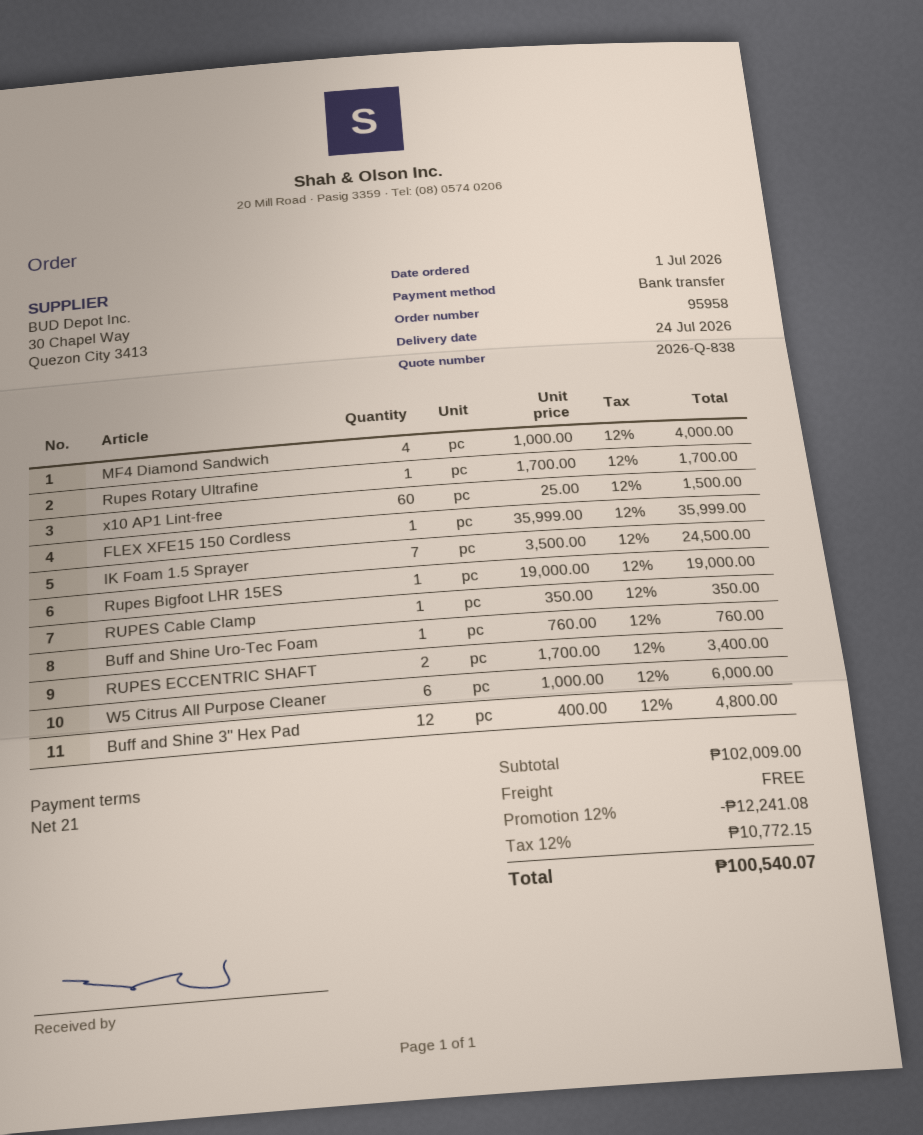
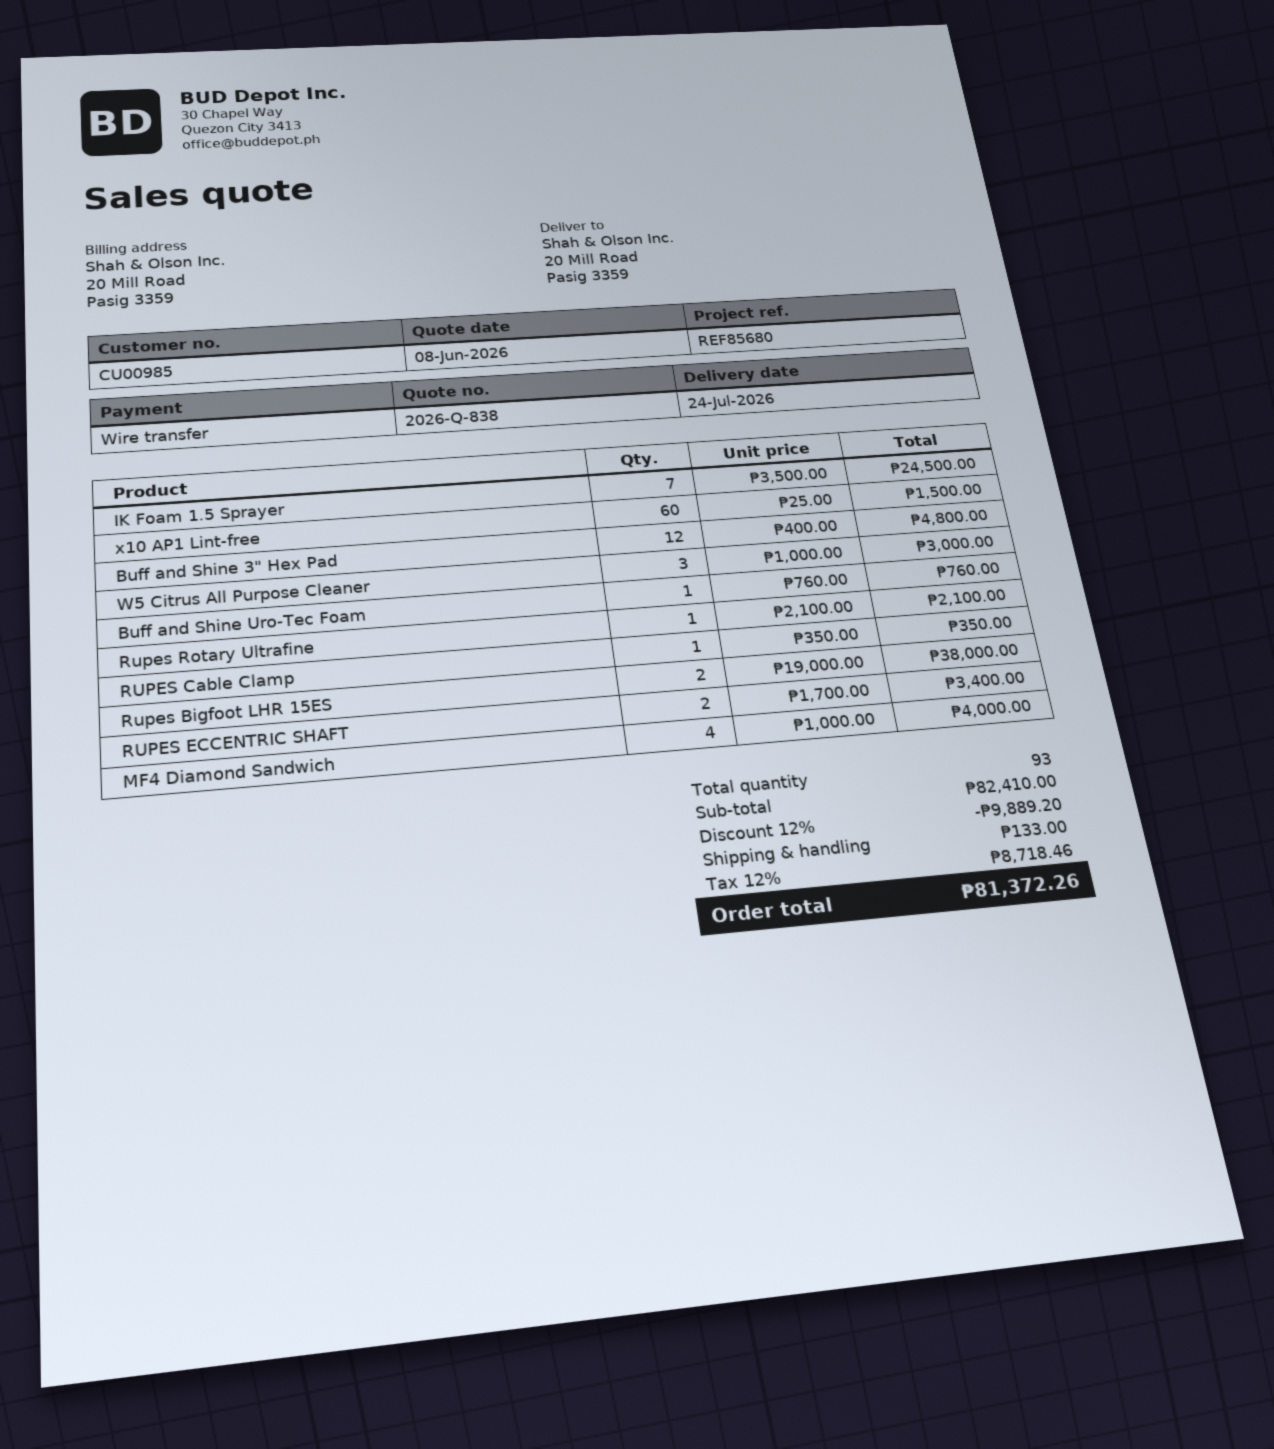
Rupes Rotary Ultrafine: 1 x 1700.00 = 1700.00 -> 1 x 2100.00 = 2100.00
FLEX XFE15 150 Cordless: 1 x 35999.00 = 35999.00 -> none
Rupes Bigfoot LHR 15ES: 1 x 19000.00 = 19000.00 -> 2 x 19000.00 = 38000.00
W5 Citrus All Purpose Cleaner: 6 x 1000.00 = 6000.00 -> 3 x 1000.00 = 3000.00
subtotal: 102009.00 -> 82410.00
discount: 12% = 12241.08 -> 12% = 9889.20
shipping: 0.00 -> 133.00
tax: 12% = 10772.15 -> 12% = 8718.46
total: 100540.07 -> 81372.26

